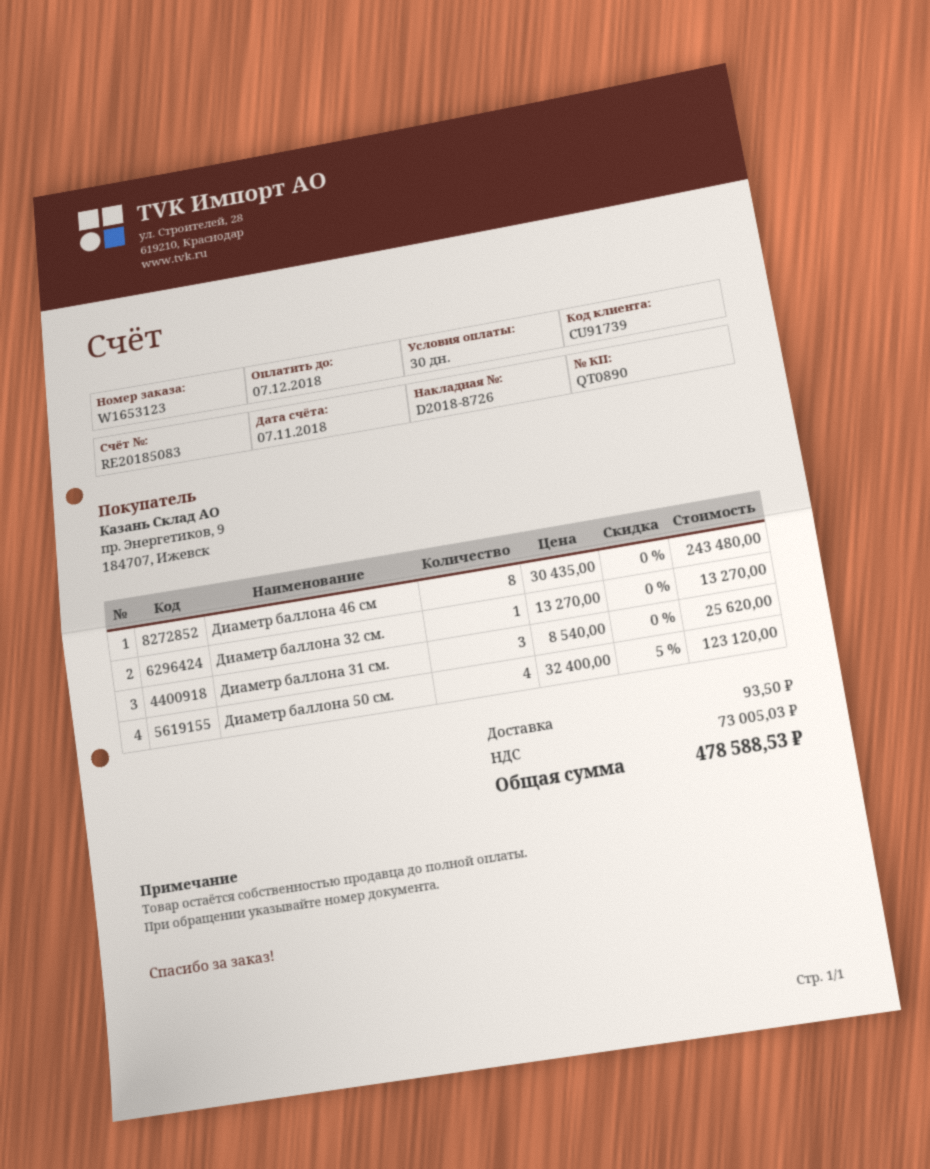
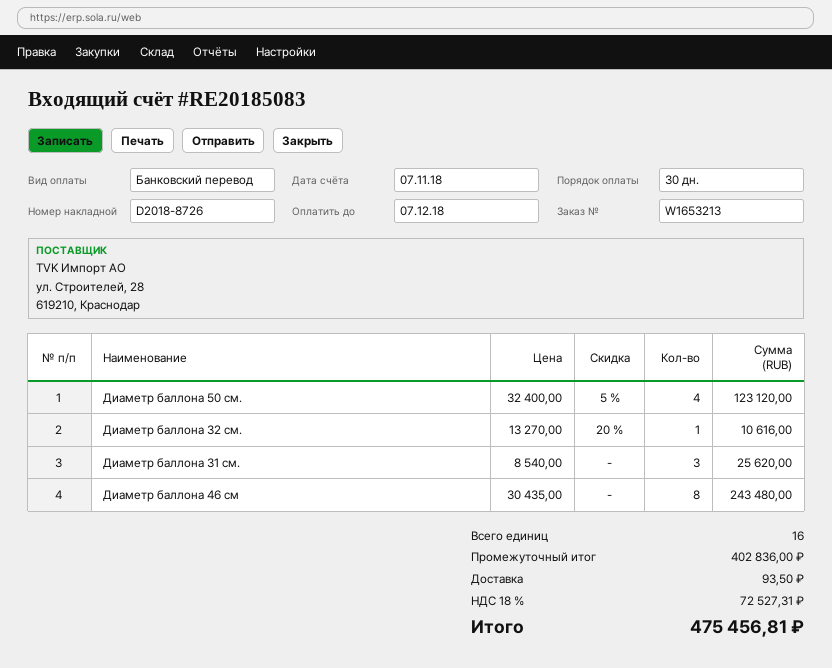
order number: W1653123 -> W1653213
Диаметр баллона 32 см.: 1 x 13270.00 = 13270.00 -> 1 x 13270.00 - 20% = 10616.00
tax: 73005.03 -> 72527.31
total: 478588.53 -> 475456.81

